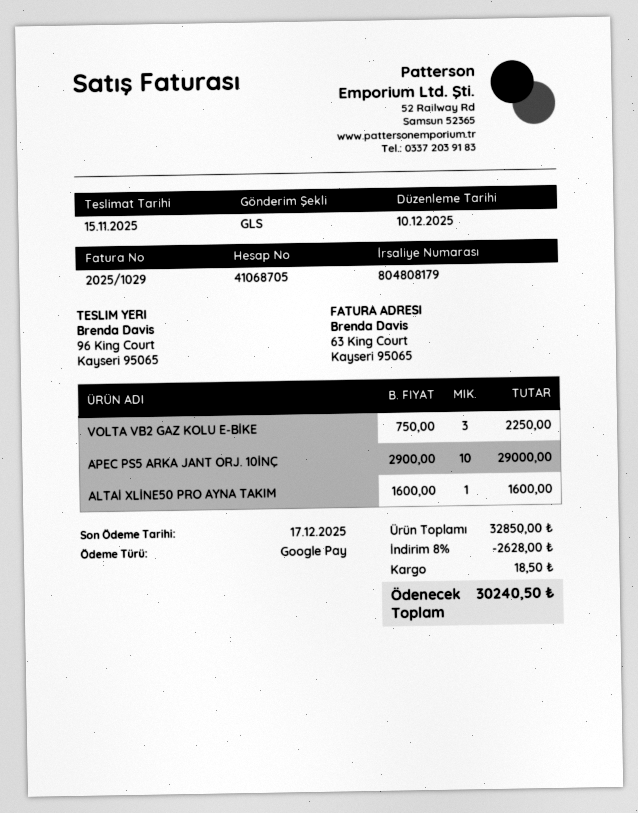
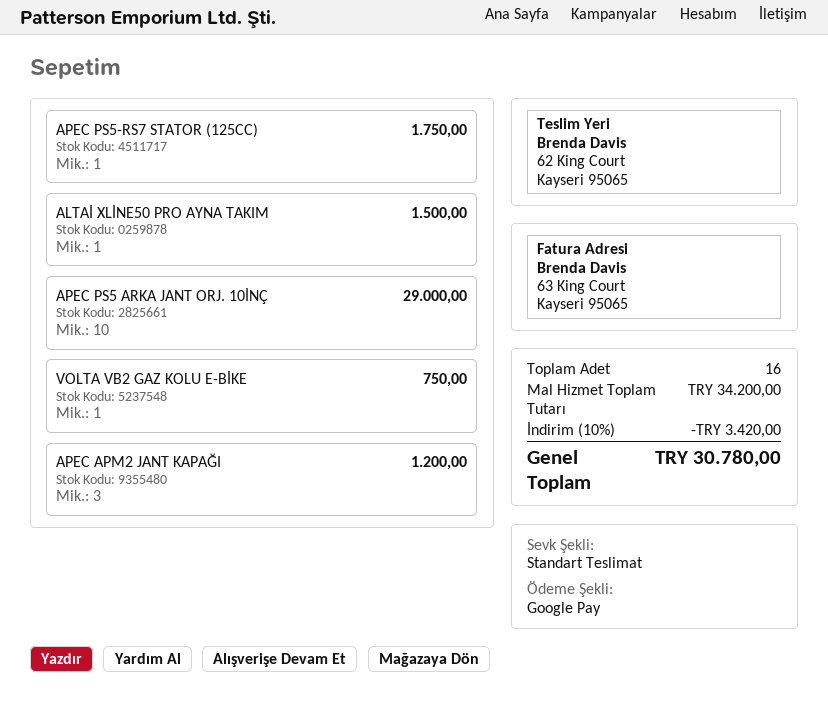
shipping method: GLS -> standard
ship to: 96 King Court, Kayseri 95065 -> 62 King Court, Kayseri 95065
VOLTA VB2 GAZ KOLU E-BİKE: 3 for 2250.00 -> 1 for 750.00
ALTAİ XLİNE50 PRO AYNA TAKIM: 1 for 1600.00 -> 1 for 1500.00
APEC PS5-RS7 STATOR (125CC): none -> 1 for 1750.00
APEC APM2 JANT KAPAĞI: none -> 3 for 1200.00
subtotal: 32850.00 -> 34200.00
discount: 8% = 2628.00 -> 10% = 3420.00
shipping: 18.50 -> none
total: 30240.50 -> 30780.00

